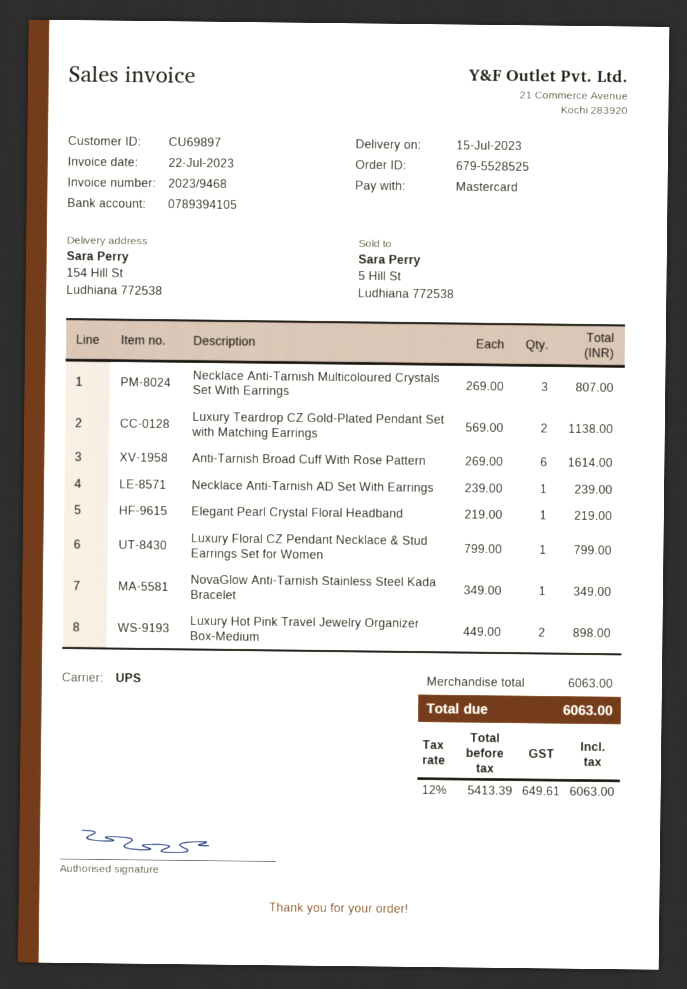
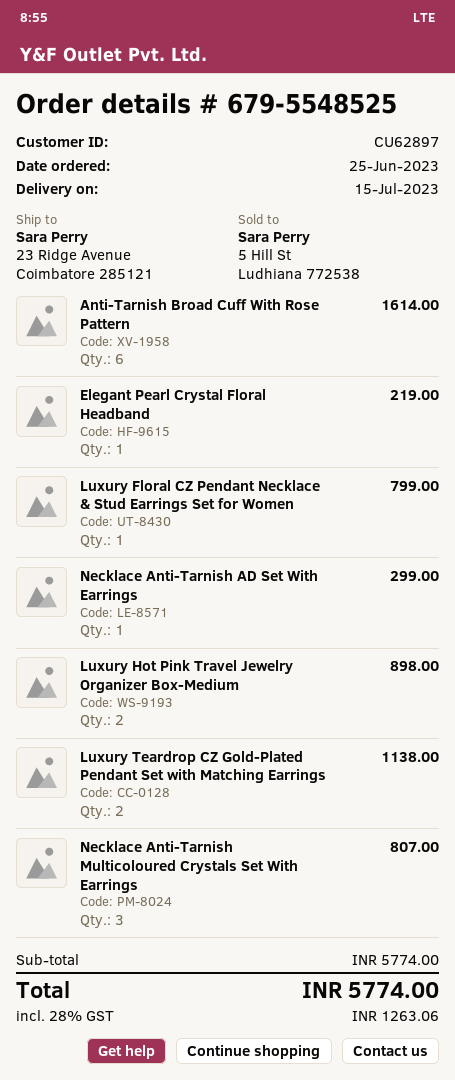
order number: 679-5528525 -> 679-5548525
customer number: CU69897 -> CU62897
ship to: 154 Hill St, Ludhiana 772538 -> 23 Ridge Avenue, Coimbatore 285121
Necklace Anti-Tarnish AD Set With Earrings: 1 for 239.00 -> 1 for 299.00
NovaGlow Anti-Tarnish Stainless Steel Kada Bracelet: 1 for 349.00 -> none
subtotal: 6063.00 -> 5774.00
tax: 12% = 649.61 -> 28% = 1263.06
total: 6063.00 -> 5774.00

